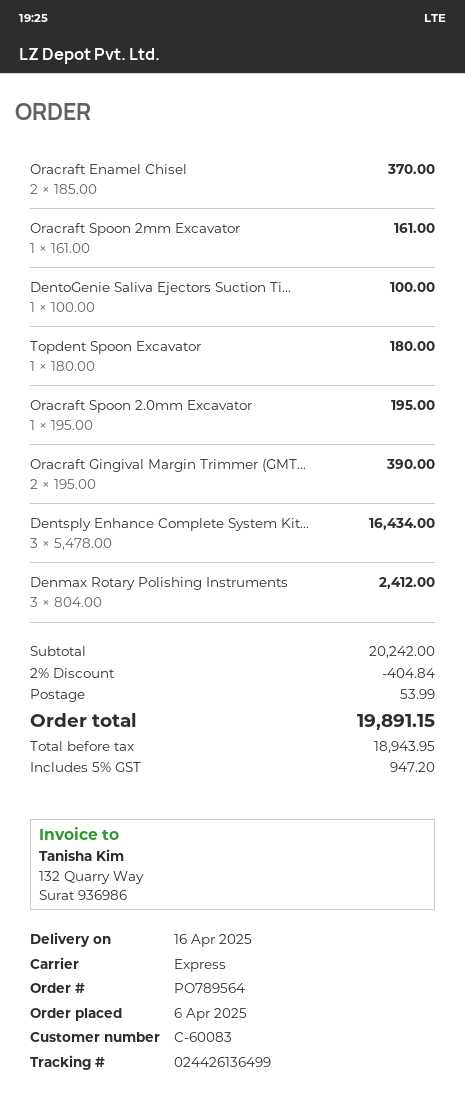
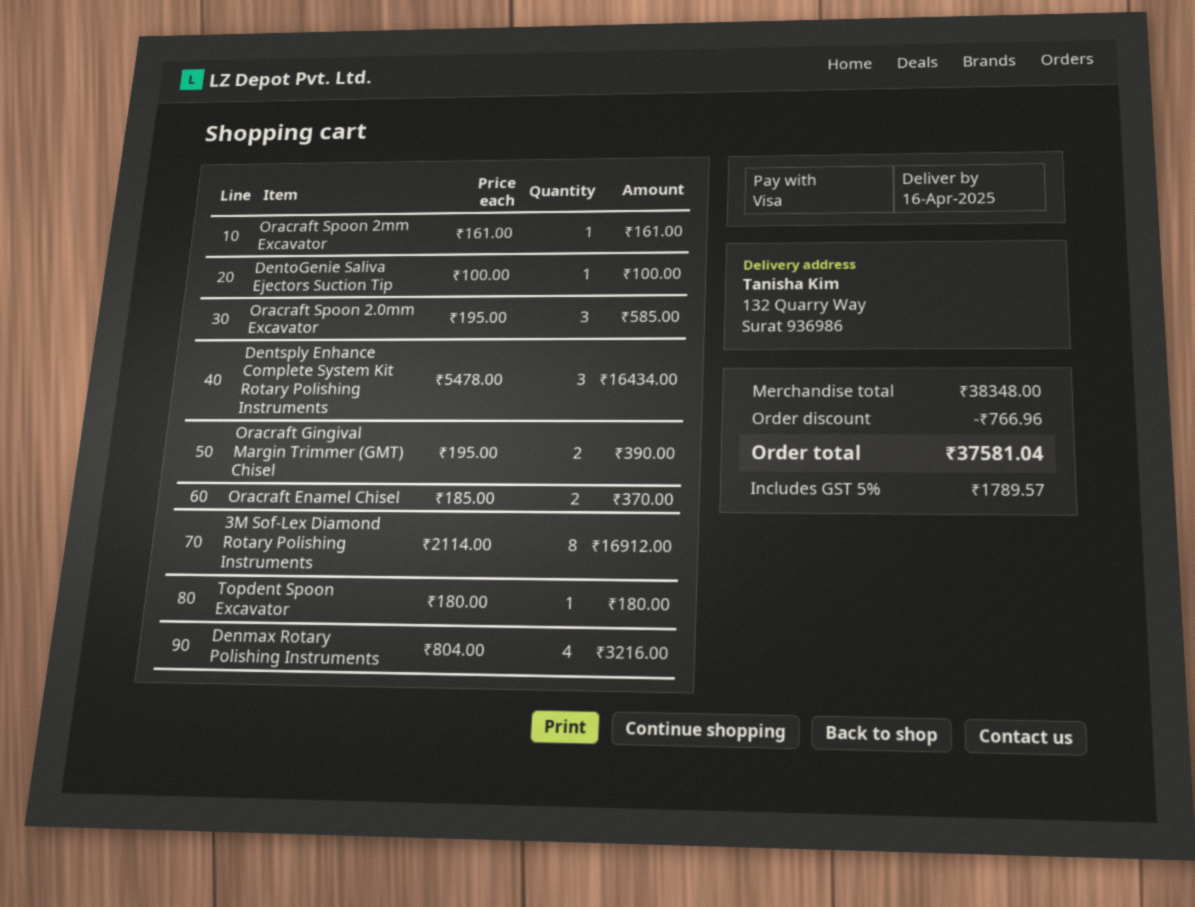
Oracraft Spoon 2.0mm Excavator: 1 x 195.00 = 195.00 -> 3 x 195.00 = 585.00
Denmax Rotary Polishing Instruments: 3 x 804.00 = 2412.00 -> 4 x 804.00 = 3216.00
3M Sof-Lex Diamond Rotary Polishing Instruments: none -> 8 x 2114.00 = 16912.00
subtotal: 20242.00 -> 38348.00
discount: 404.84 -> 766.96
shipping: 53.99 -> none
tax: 5% = 947.20 -> 5% = 1789.57
total: 19891.15 -> 37581.04

